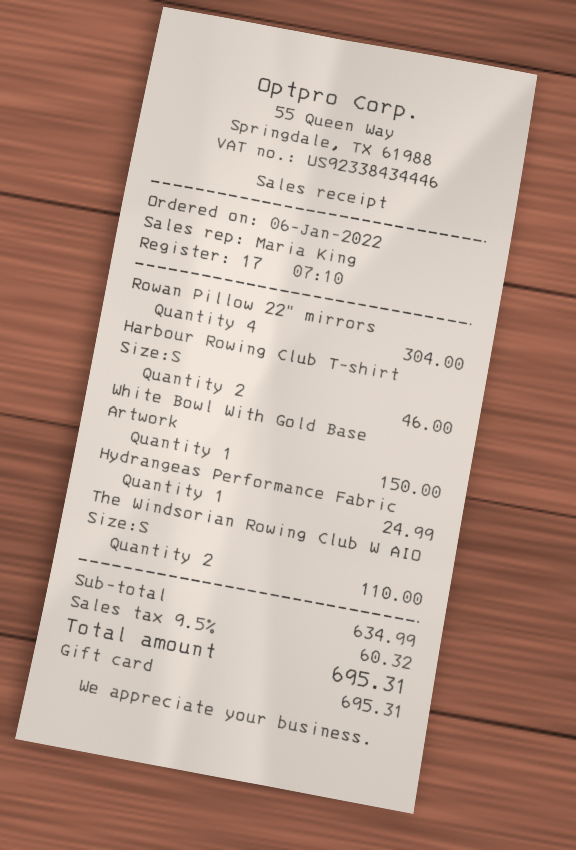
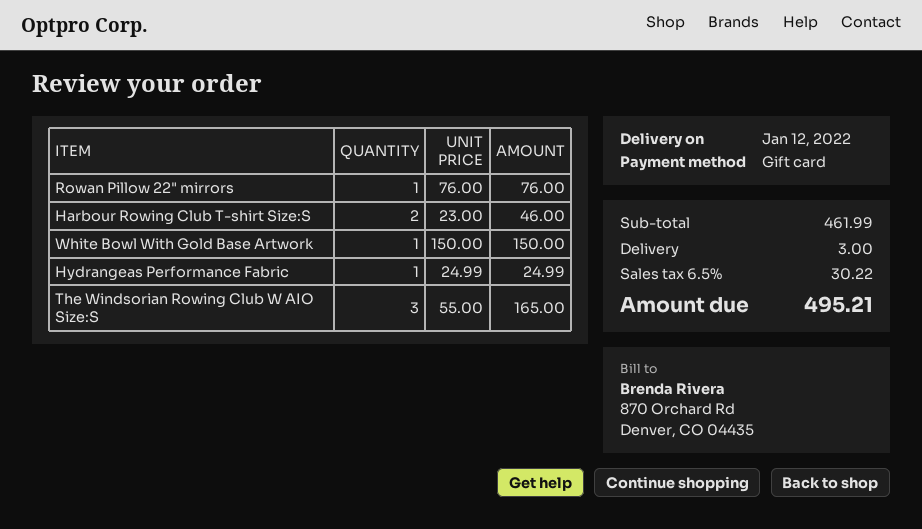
Rowan Pillow 22" mirrors: 4 for 304.00 -> 1 for 76.00
The Windsorian Rowing Club W AIO Size:S: 2 for 110.00 -> 3 for 165.00
subtotal: 634.99 -> 461.99
shipping: none -> 3.00
tax: 9.5% = 60.32 -> 6.5% = 30.22
total: 695.31 -> 495.21

